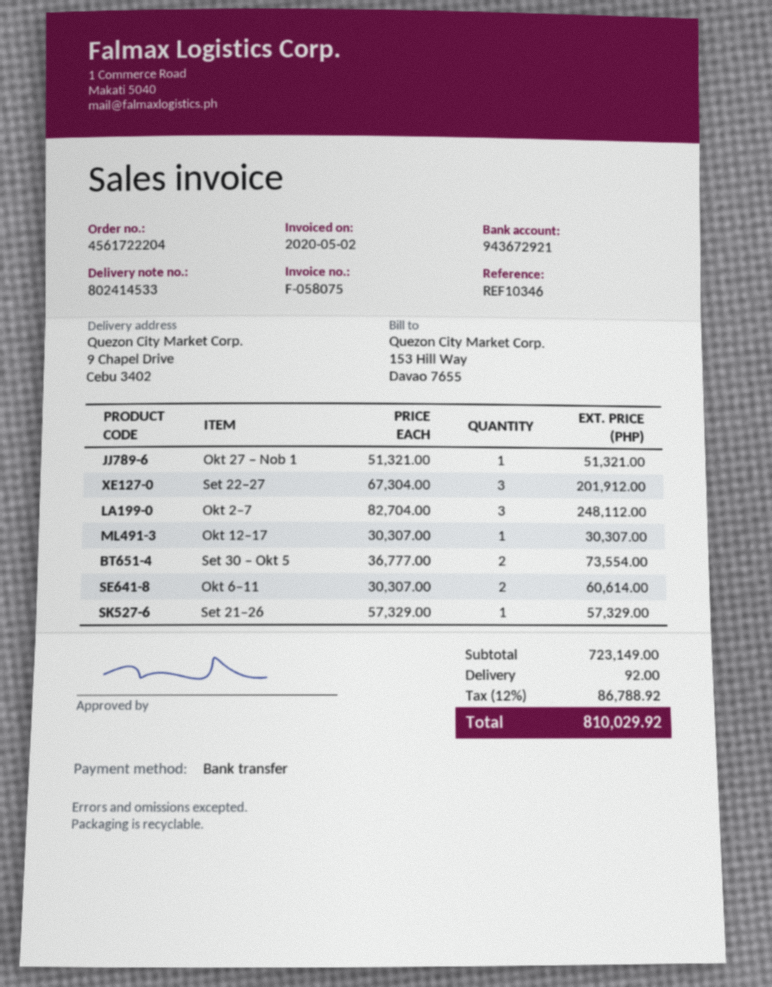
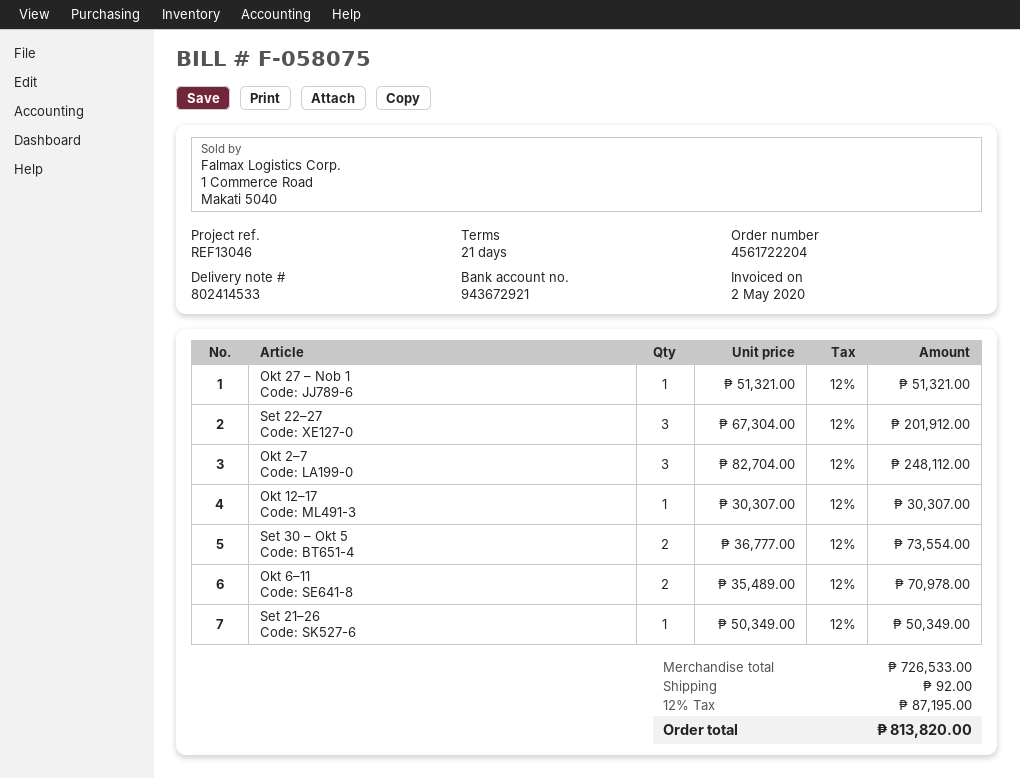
reference: REF10346 -> REF13046
Okt 6–11: 2 x 30307.00 = 60614.00 -> 2 x 35489.00 = 70978.00
Set 21–26: 1 x 57329.00 = 57329.00 -> 1 x 50349.00 = 50349.00
subtotal: 723149.00 -> 726533.00
tax: 12% = 86788.92 -> 12% = 87195.00
total: 810029.92 -> 813820.00

